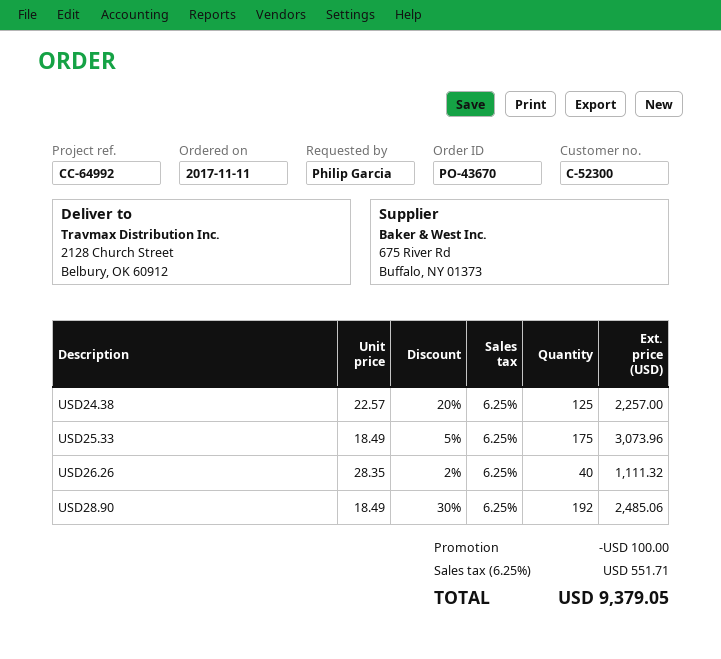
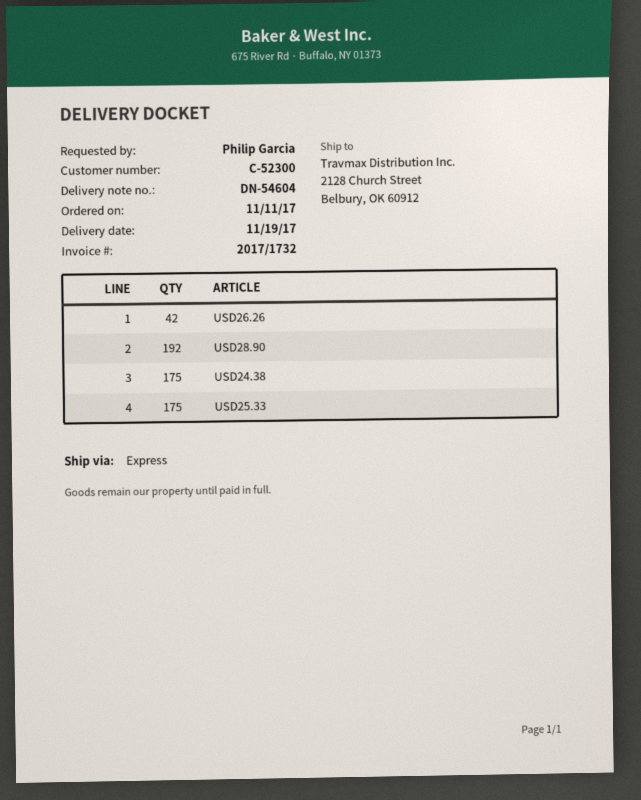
USD24.38: 125 -> 175
USD26.26: 40 -> 42

